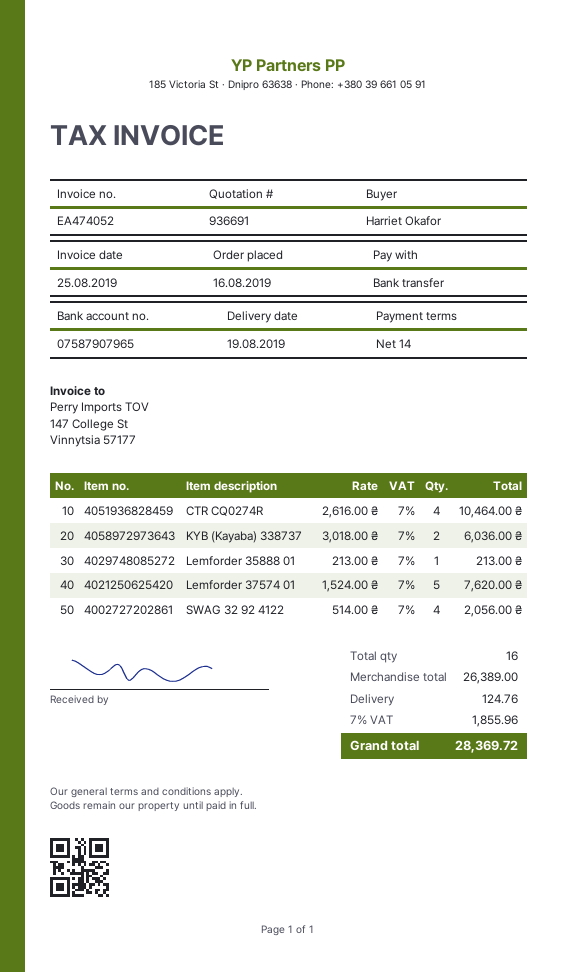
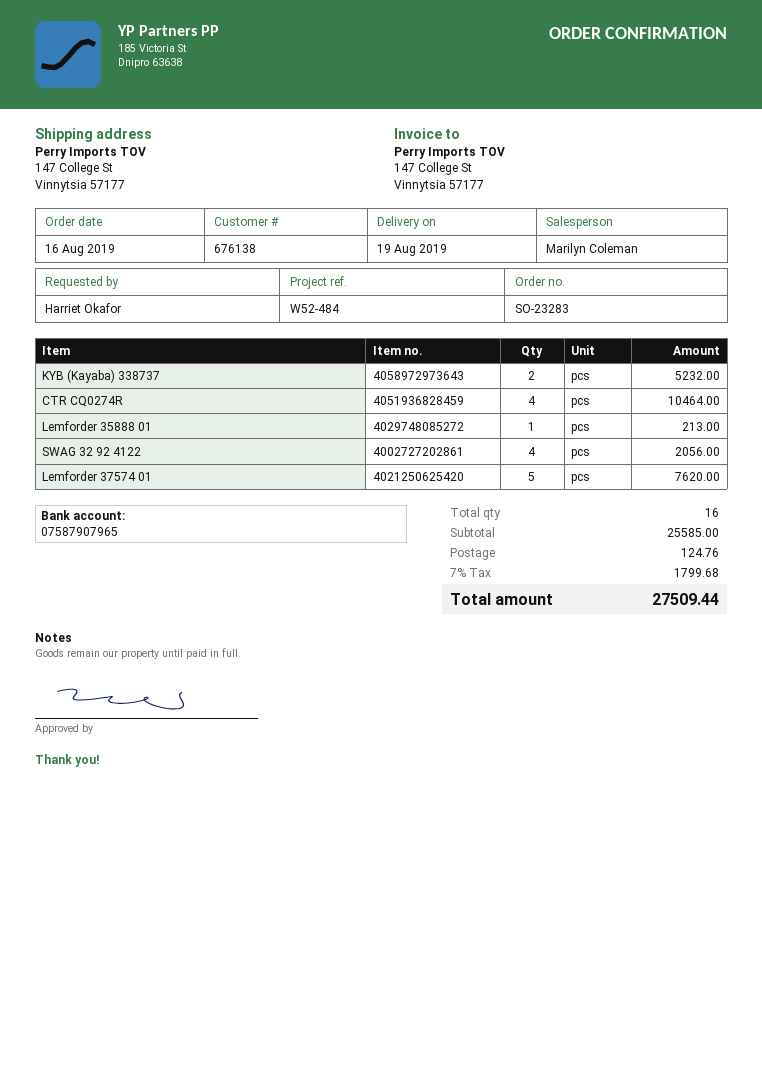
KYB (Kayaba) 338737: 2 for 6036.00 -> 2 for 5232.00
subtotal: 26389.00 -> 25585.00
tax: 7% = 1855.96 -> 7% = 1799.68
total: 28369.72 -> 27509.44

